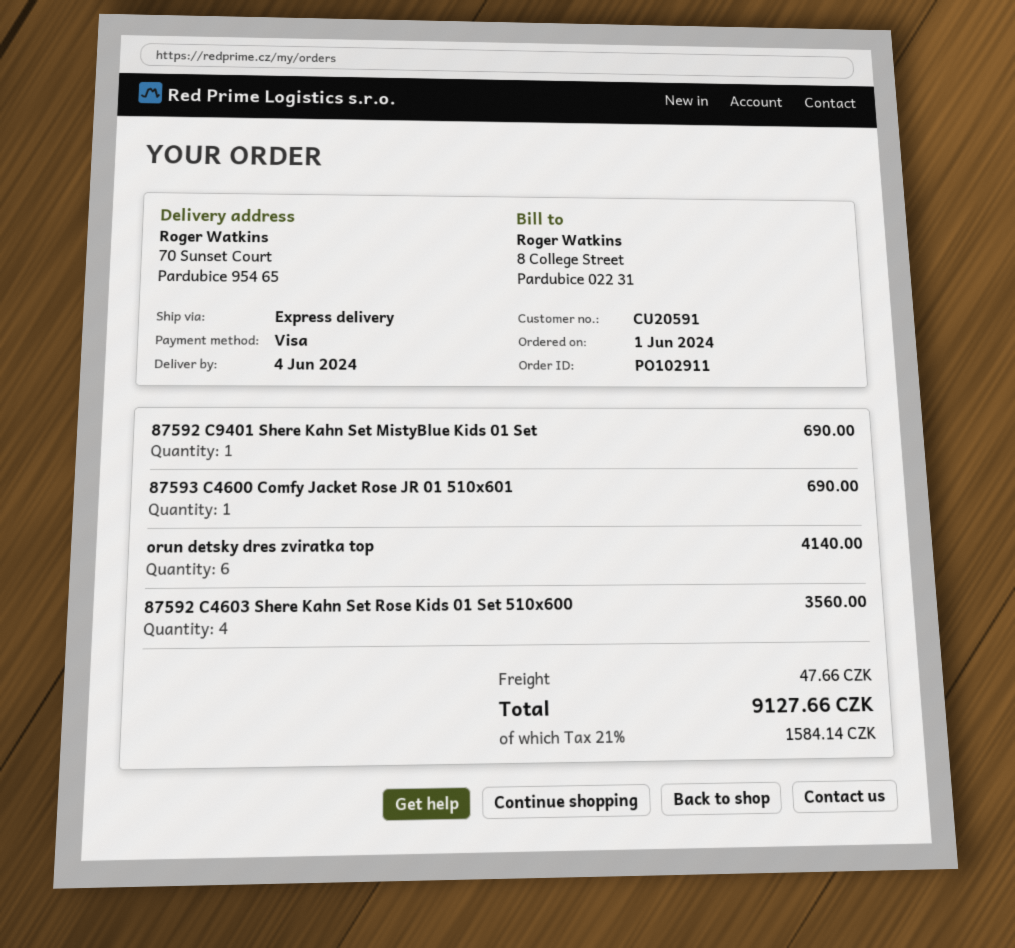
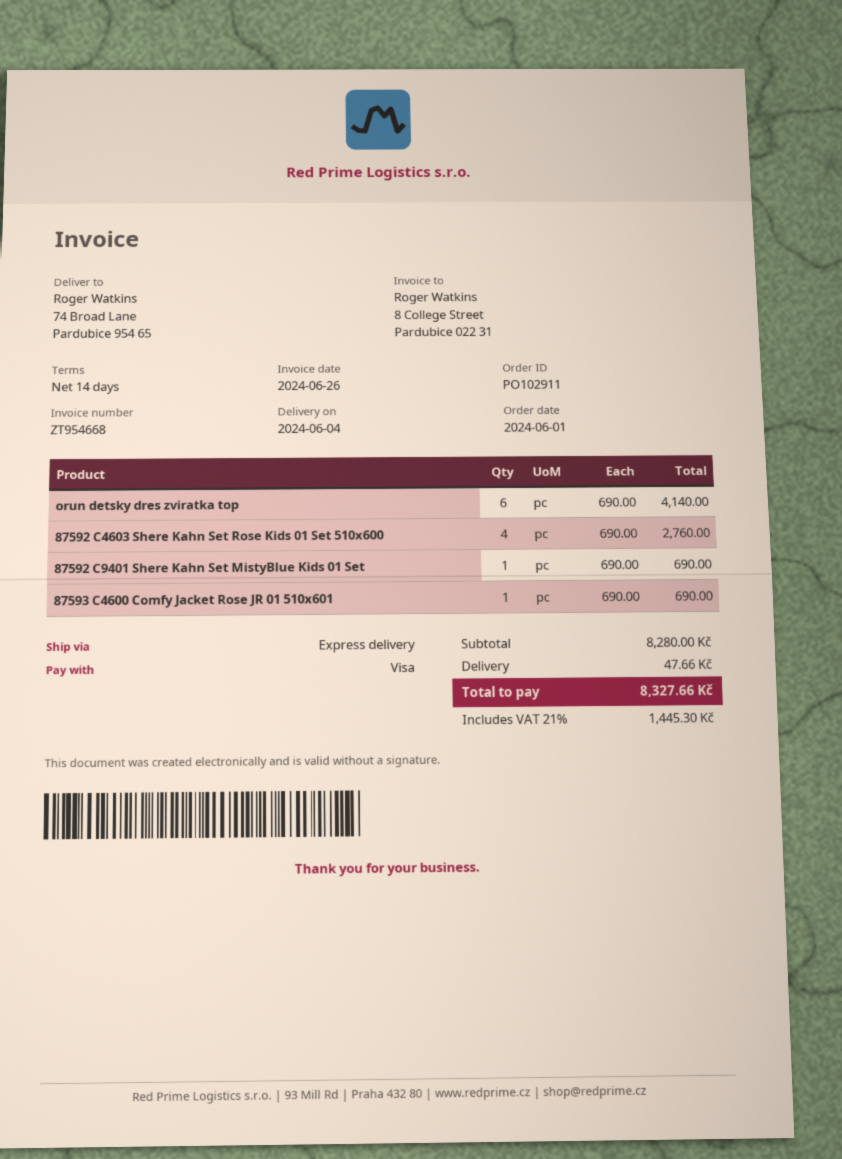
ship to: 70 Sunset Court, Pardubice 954 65 -> 74 Broad Lane, Pardubice 954 65
87592 C4603 Shere Kahn Set Rose Kids 01 Set 510x600: 4 for 3560.00 -> 4 for 2760.00
tax: 21% = 1584.14 -> 21% = 1445.30
total: 9127.66 -> 8327.66

